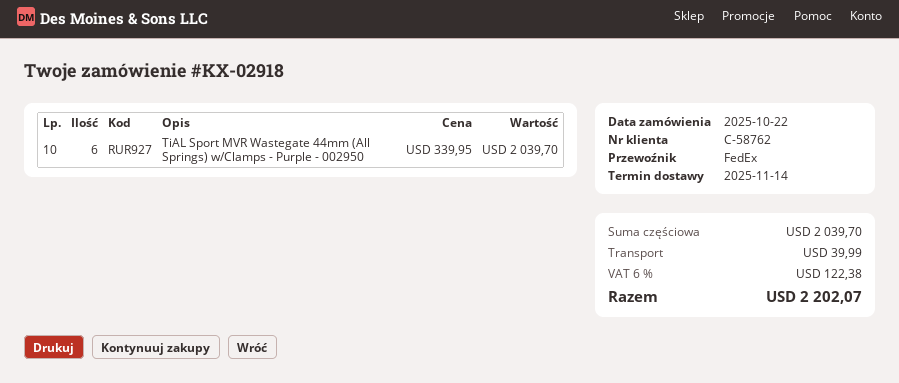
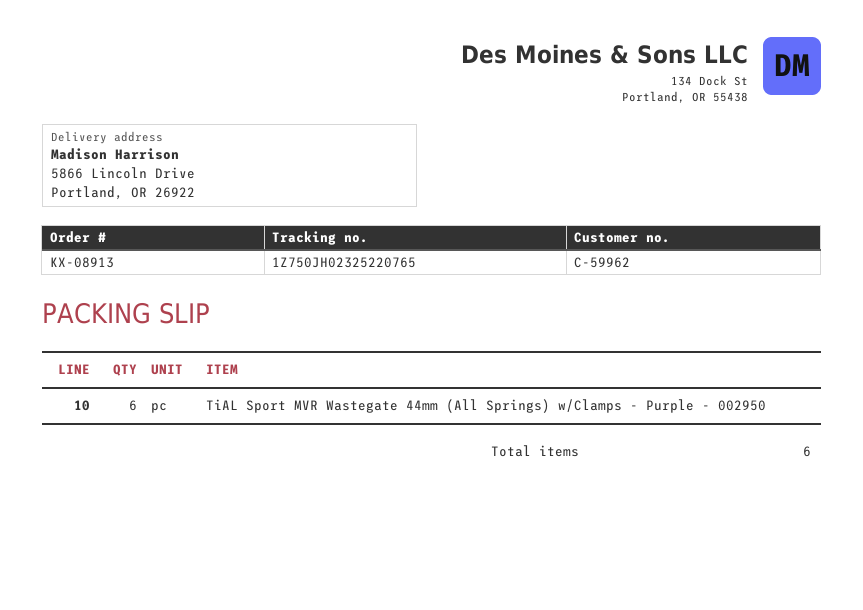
order number: KX-02918 -> KX-08913
customer number: C-58762 -> C-59962

